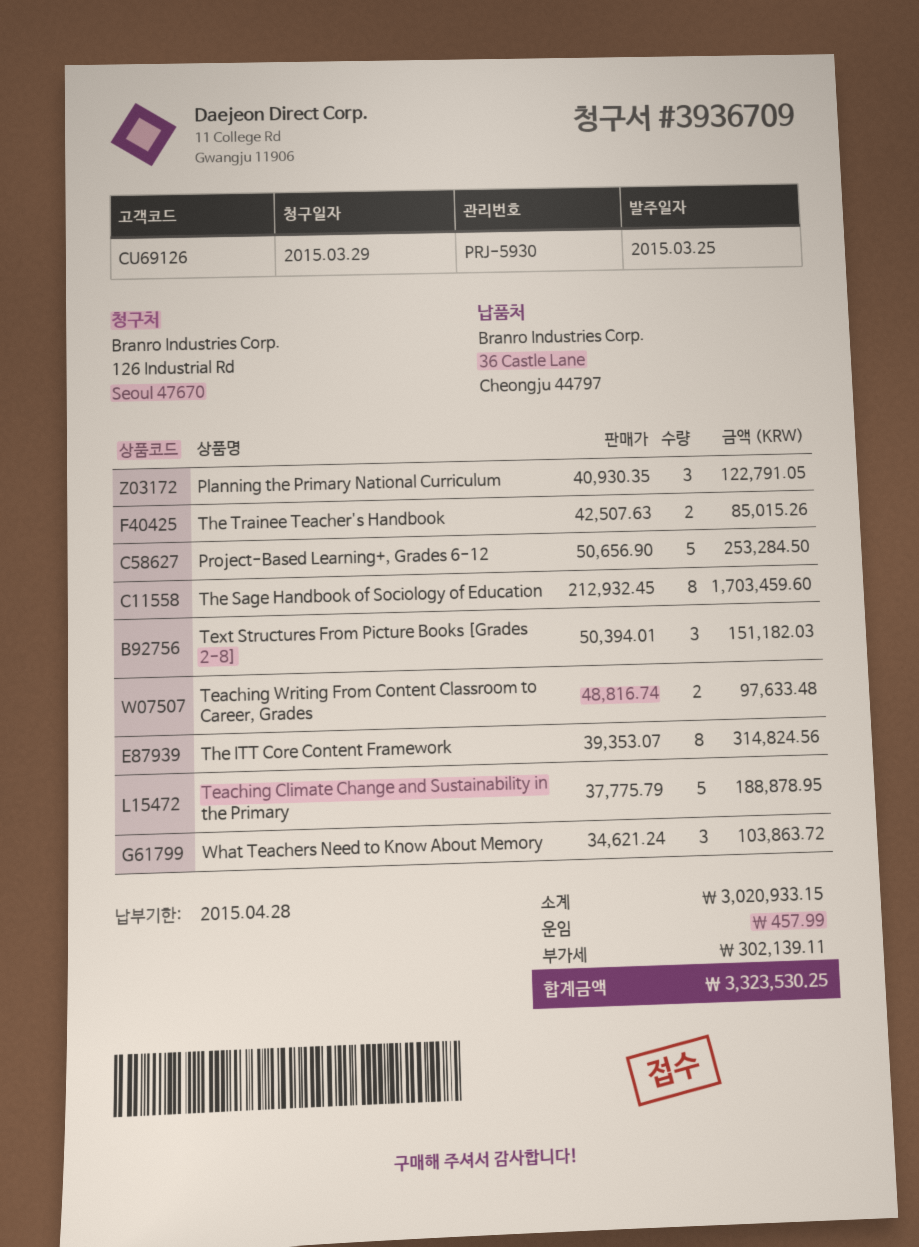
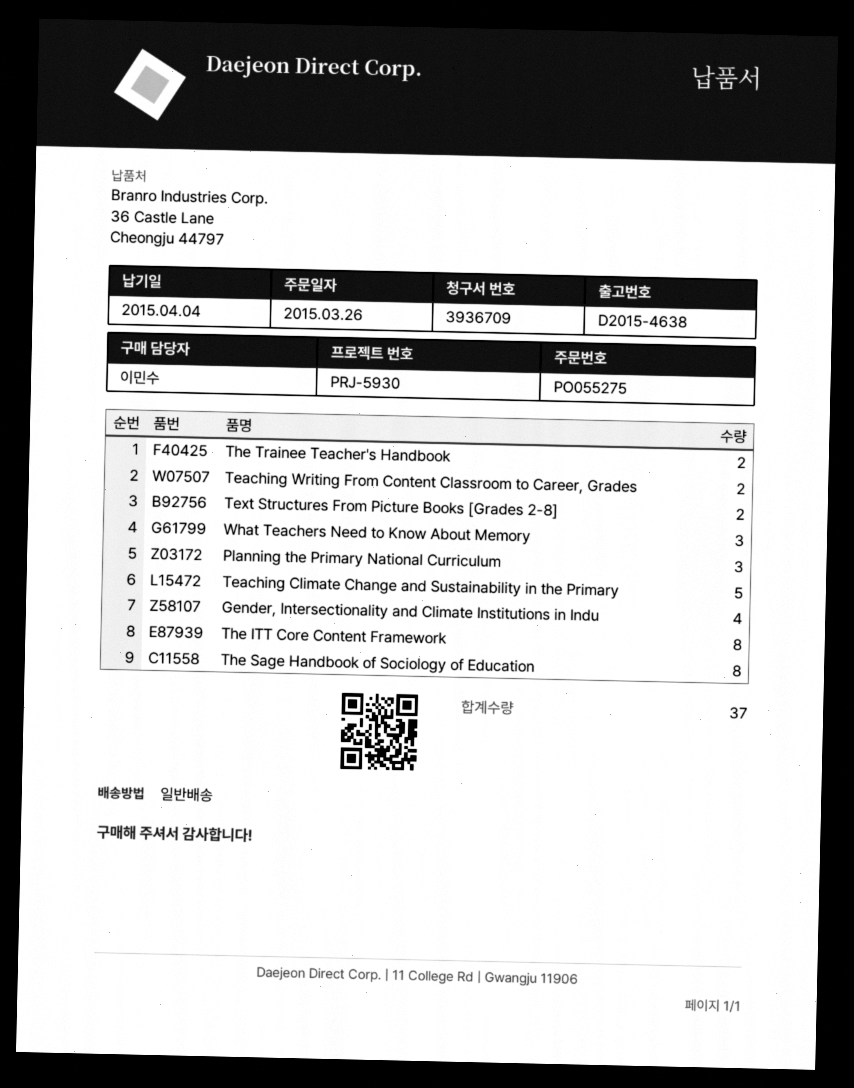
order date: 2015-03-25 -> 2015-03-26
Project-Based Learning+, Grades 6-12: 5 -> none
Text Structures From Picture Books [Grades 2-8]: 3 -> 2
Gender, Intersectionality and Climate Institutions in Indu: none -> 4

